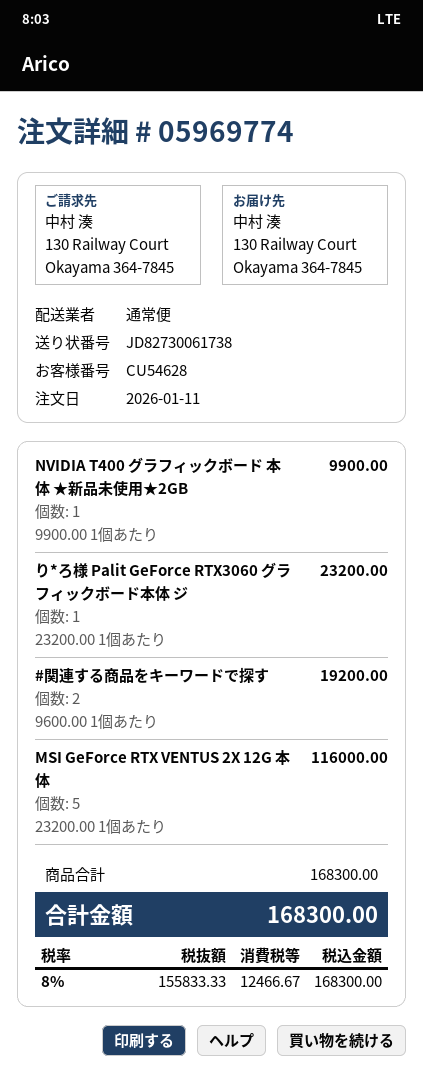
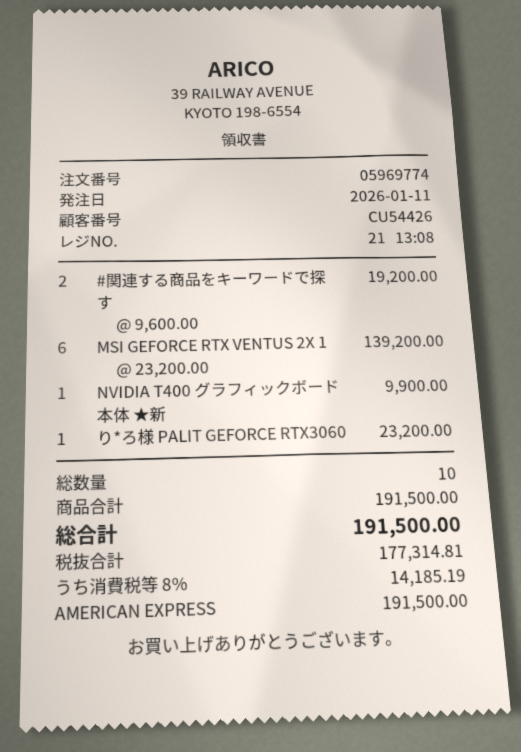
customer number: CU54628 -> CU54426
MSI GeForce RTX VENTUS 2X 12G 本体: 5 x 23200.00 = 116000.00 -> 6 x 23200.00 = 139200.00
subtotal: 168300.00 -> 191500.00
net: 155833.33 -> 177314.81
tax: 8% = 12466.67 -> 8% = 14185.19
total: 168300.00 -> 191500.00

